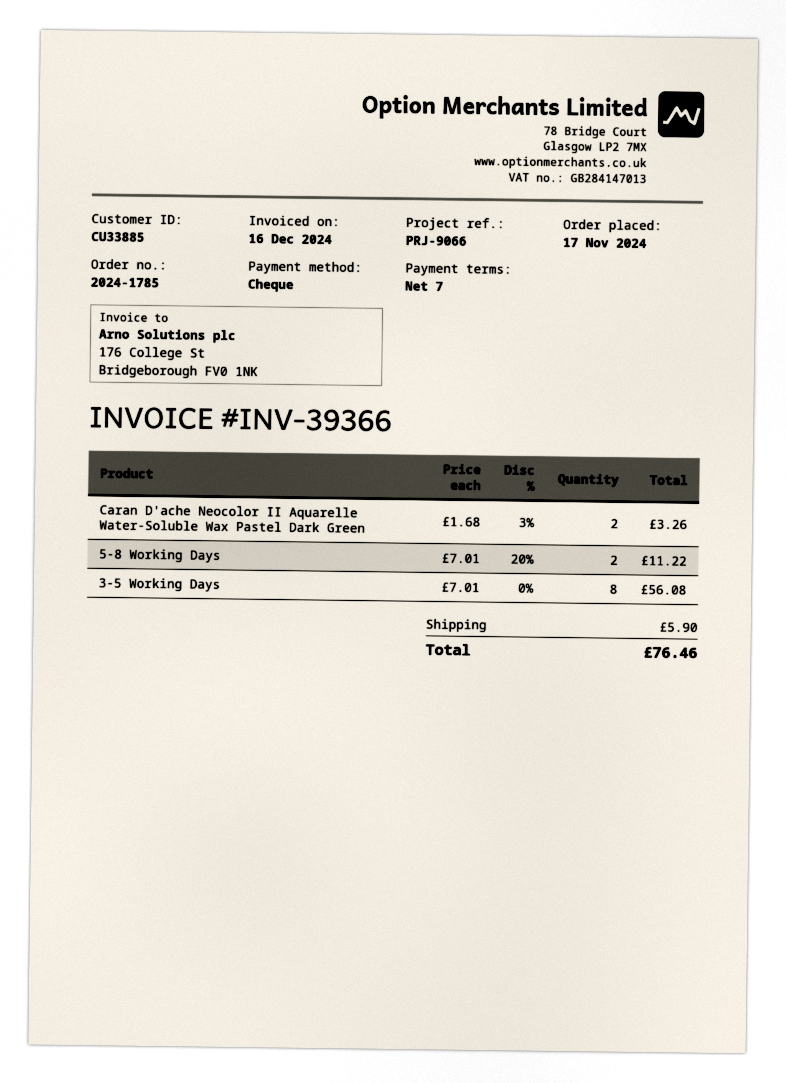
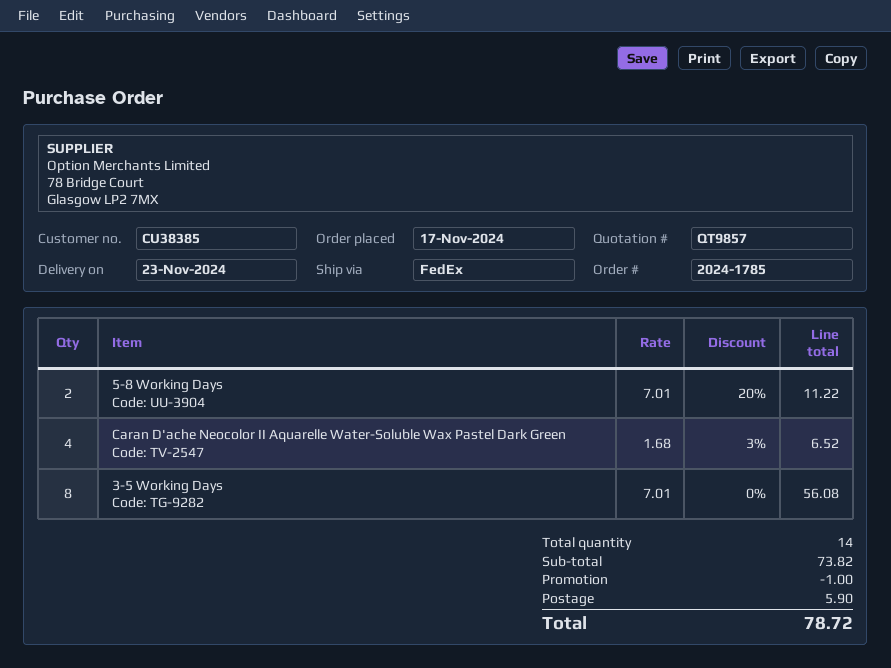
customer number: CU33885 -> CU38385
Caran D'ache Neocolor II Aquarelle Water-Soluble Wax Pastel Dark Green: 2 x 1.68 - 3% = 3.26 -> 4 x 1.68 - 3% = 6.52
discount: none -> 1.00
total: 76.46 -> 78.72

